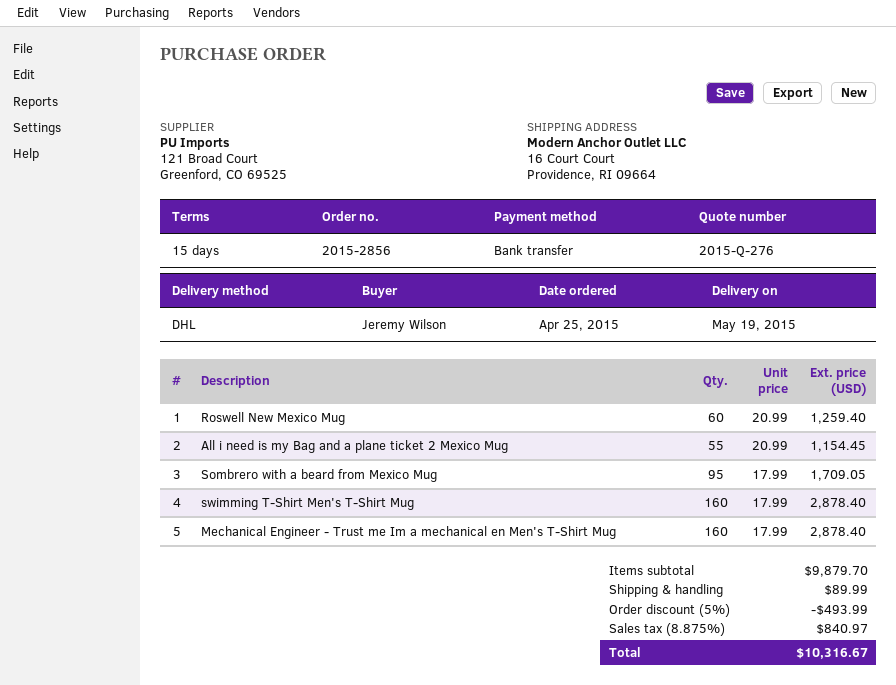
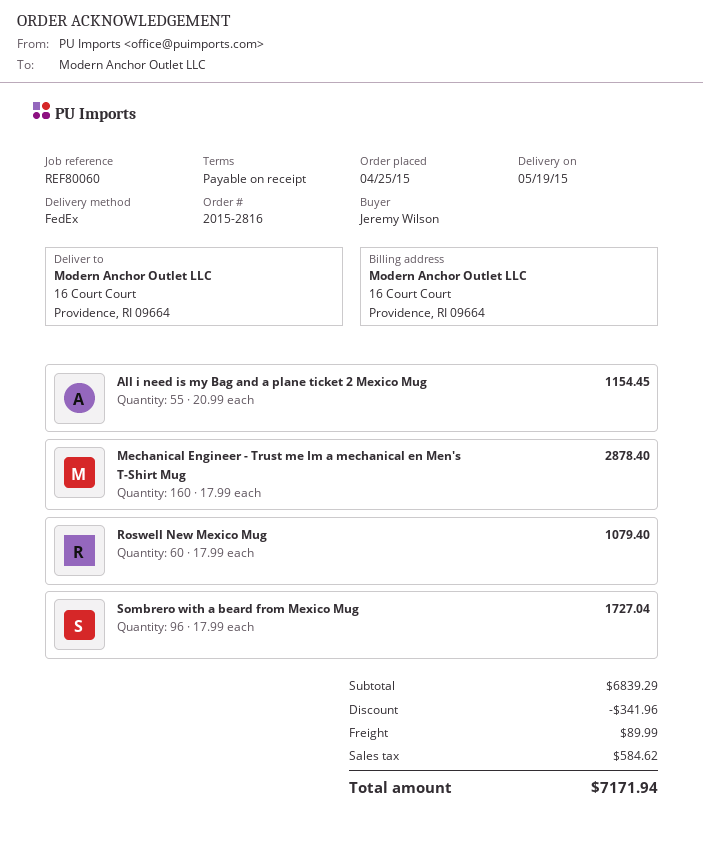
order number: 2015-2856 -> 2015-2816
payment terms: 15 days -> on receipt
shipping method: DHL -> FedEx
Roswell New Mexico Mug: 60 x 20.99 = 1259.40 -> 60 x 17.99 = 1079.40
Sombrero with a beard from Mexico Mug: 95 x 17.99 = 1709.05 -> 96 x 17.99 = 1727.04
swimming T-Shirt Men's T-Shirt Mug: 160 x 17.99 = 2878.40 -> none
subtotal: 9879.70 -> 6839.29
discount: 493.99 -> 341.96
tax: 840.97 -> 584.62
total: 10316.67 -> 7171.94

